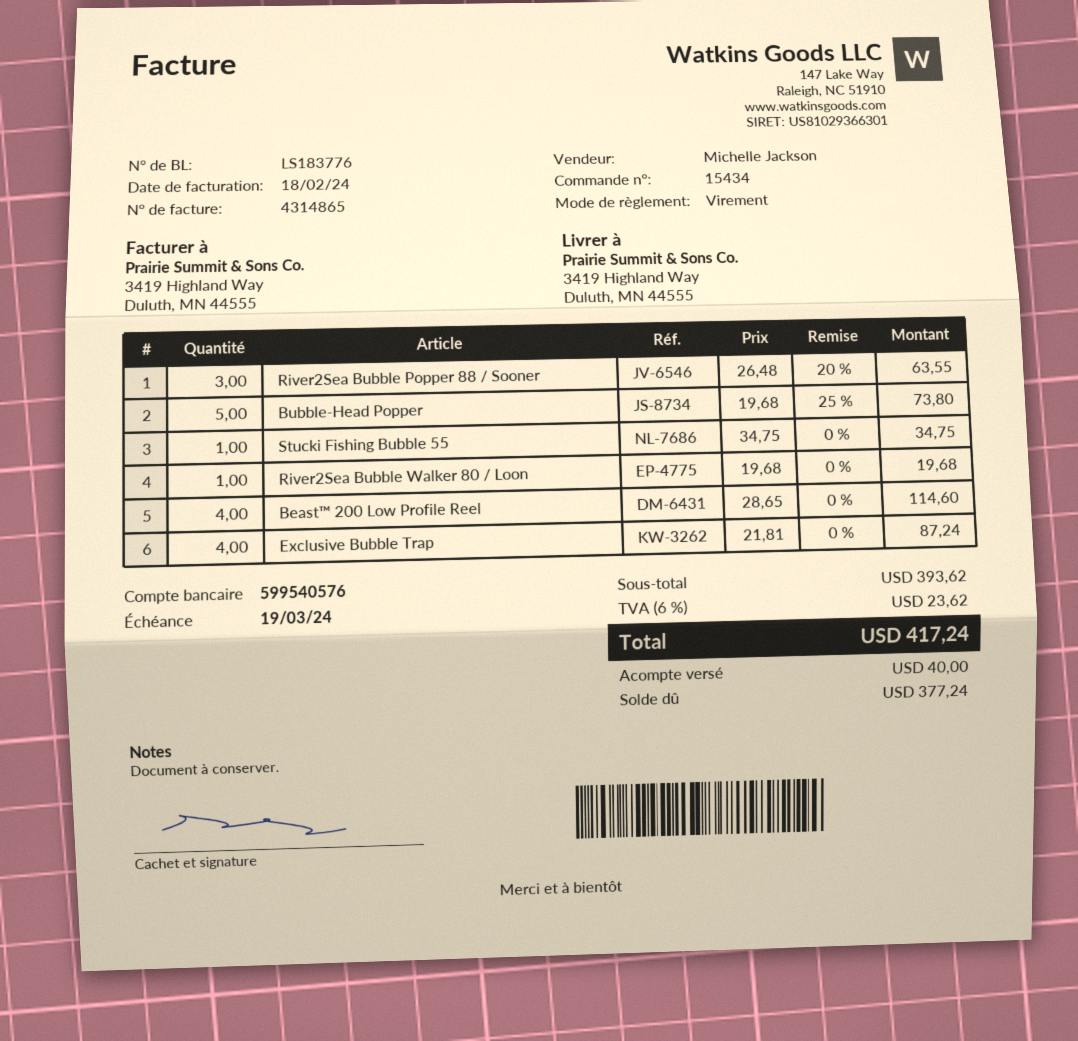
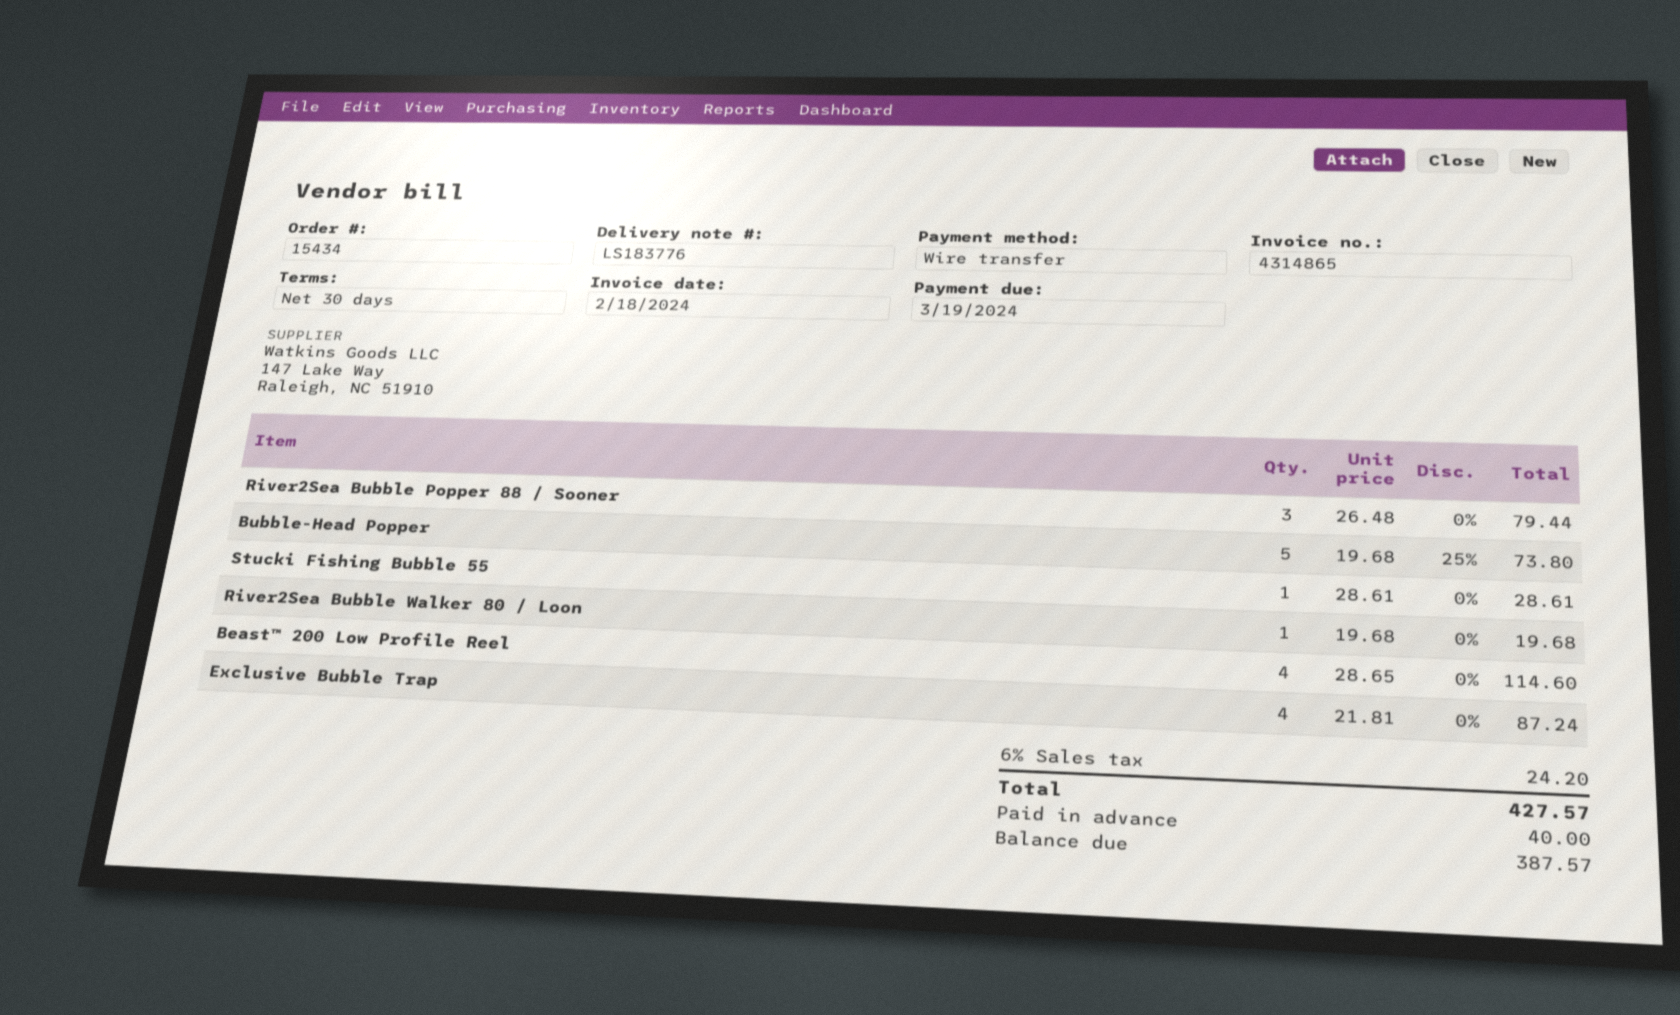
River2Sea Bubble Popper 88 / Sooner: 3 x 26.48 - 20% = 63.55 -> 3 x 26.48 = 79.44
Stucki Fishing Bubble 55: 1 x 34.75 = 34.75 -> 1 x 28.61 = 28.61
tax: 6% = 23.62 -> 6% = 24.20
total: 417.24 -> 427.57
balance: 377.24 -> 387.57

